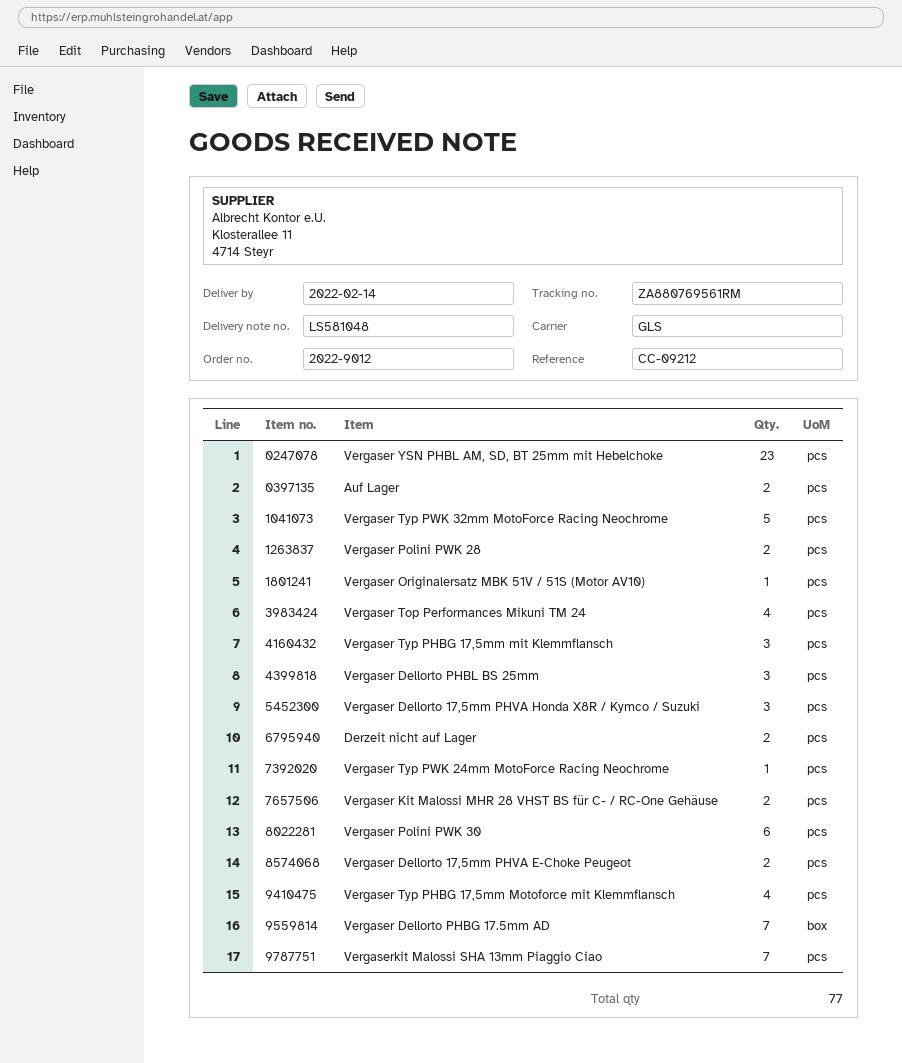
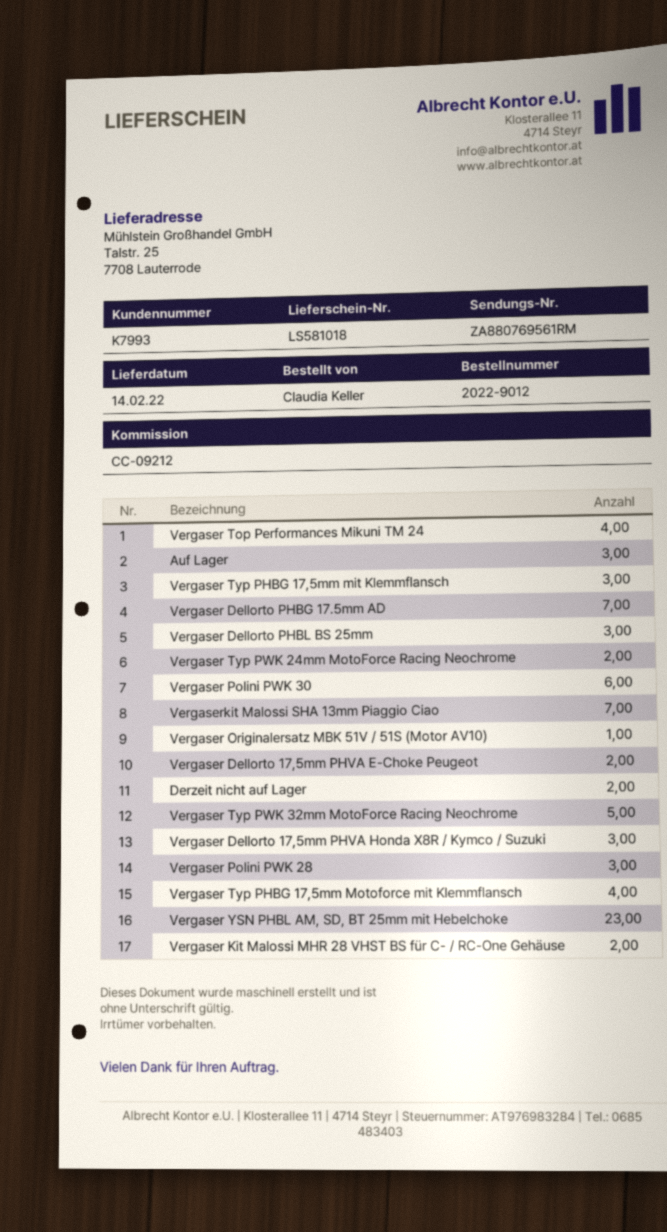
delivery note number: LS581048 -> LS581018
Auf Lager: 2 -> 3
Vergaser Polini PWK 28: 2 -> 3
Vergaser Typ PWK 24mm MotoForce Racing Neochrome: 1 -> 2

